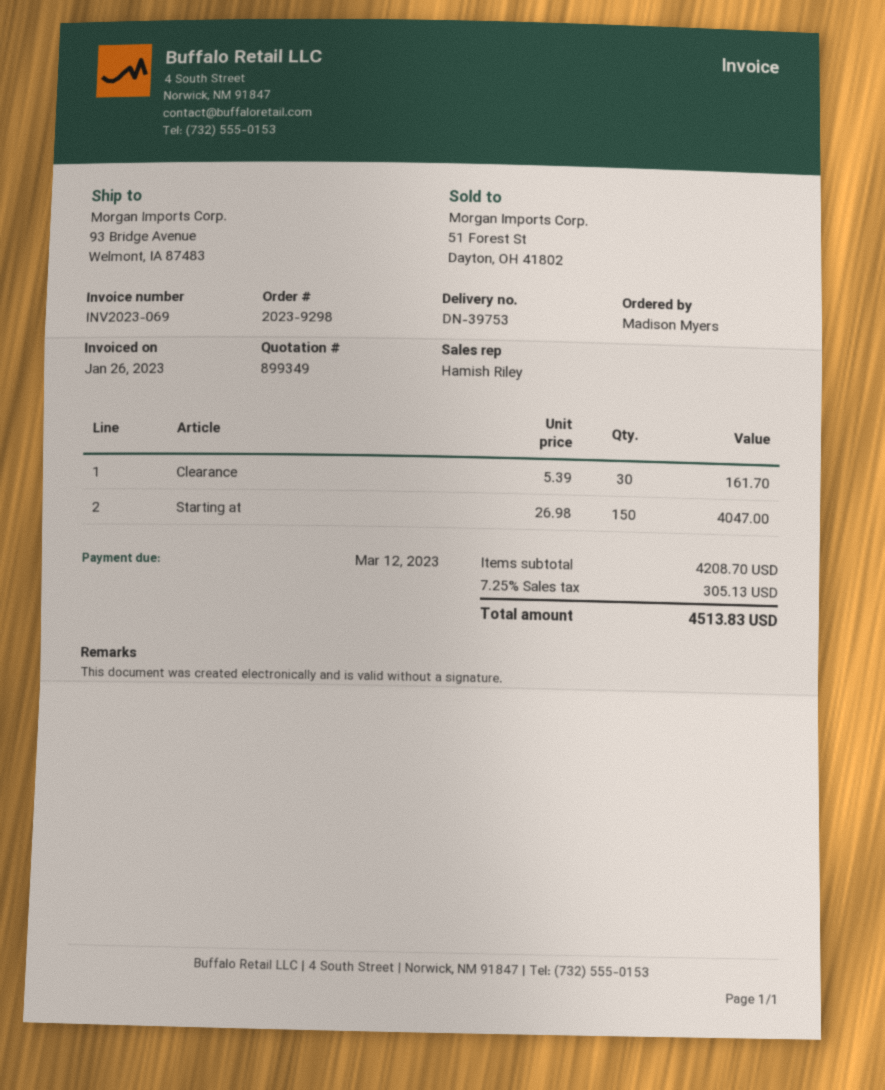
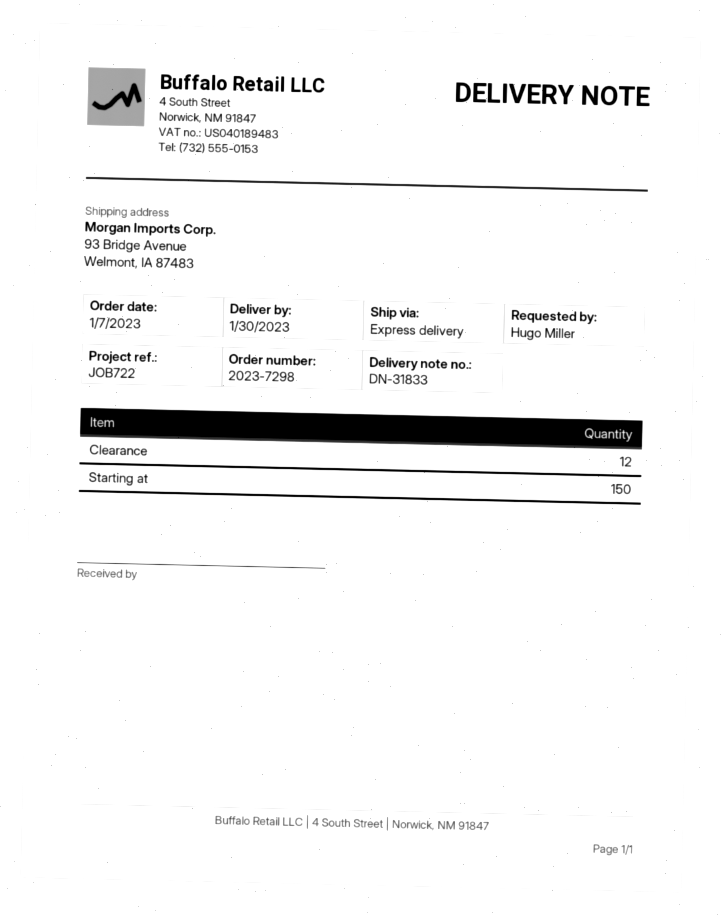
order number: 2023-9298 -> 2023-7298
delivery note number: DN-39753 -> DN-31833
ordered by: Madison Myers -> Hugo Miller
Clearance: 30 -> 12

